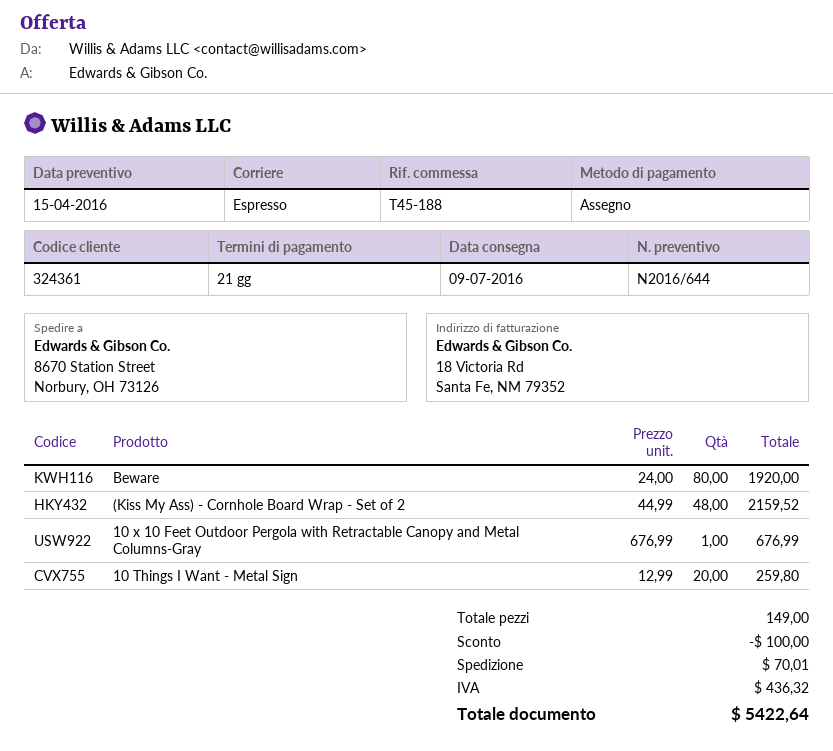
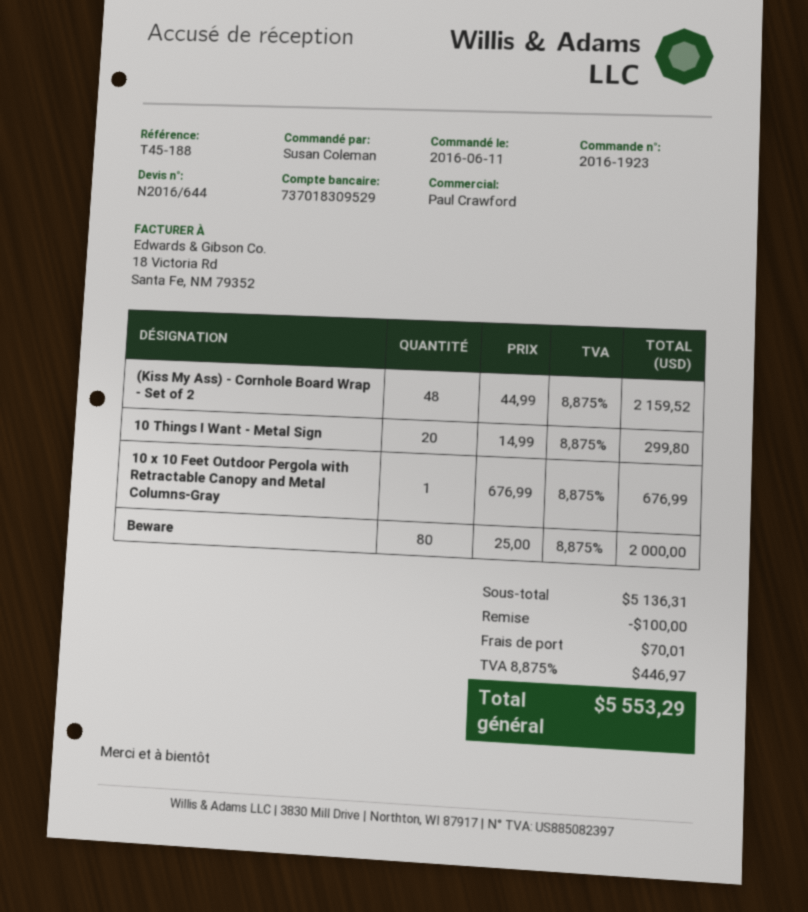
Beware: 80 x 24.00 = 1920.00 -> 80 x 25.00 = 2000.00
10 Things I Want - Metal Sign: 20 x 12.99 = 259.80 -> 20 x 14.99 = 299.80
tax: 436.32 -> 446.97
total: 5422.64 -> 5553.29

